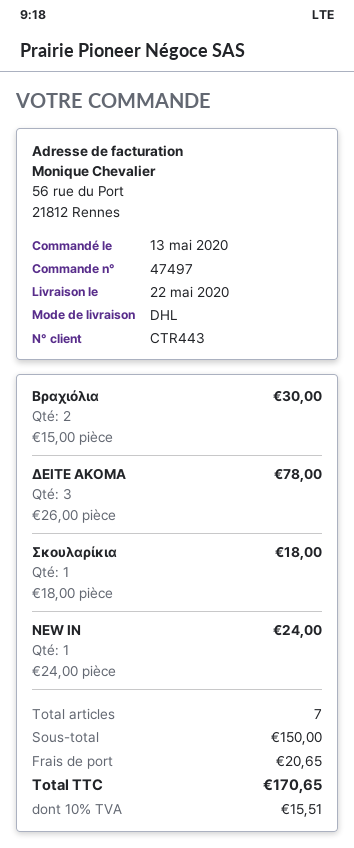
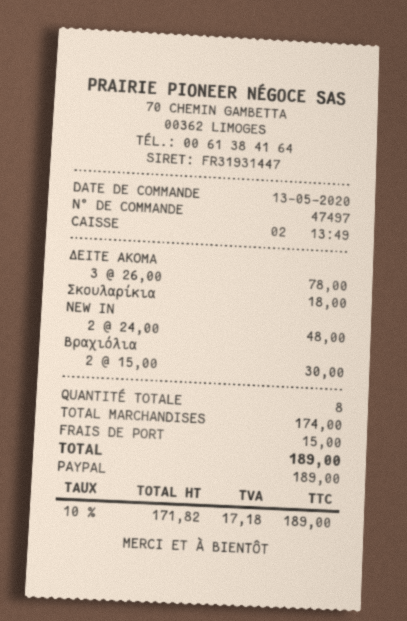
NEW IN: 1 x 24.00 = 24.00 -> 2 x 24.00 = 48.00
total quantity: 7 -> 8
subtotal: 150.00 -> 174.00
shipping: 20.65 -> 15.00
tax: 10% = 15.51 -> 10% = 17.18
total: 170.65 -> 189.00

